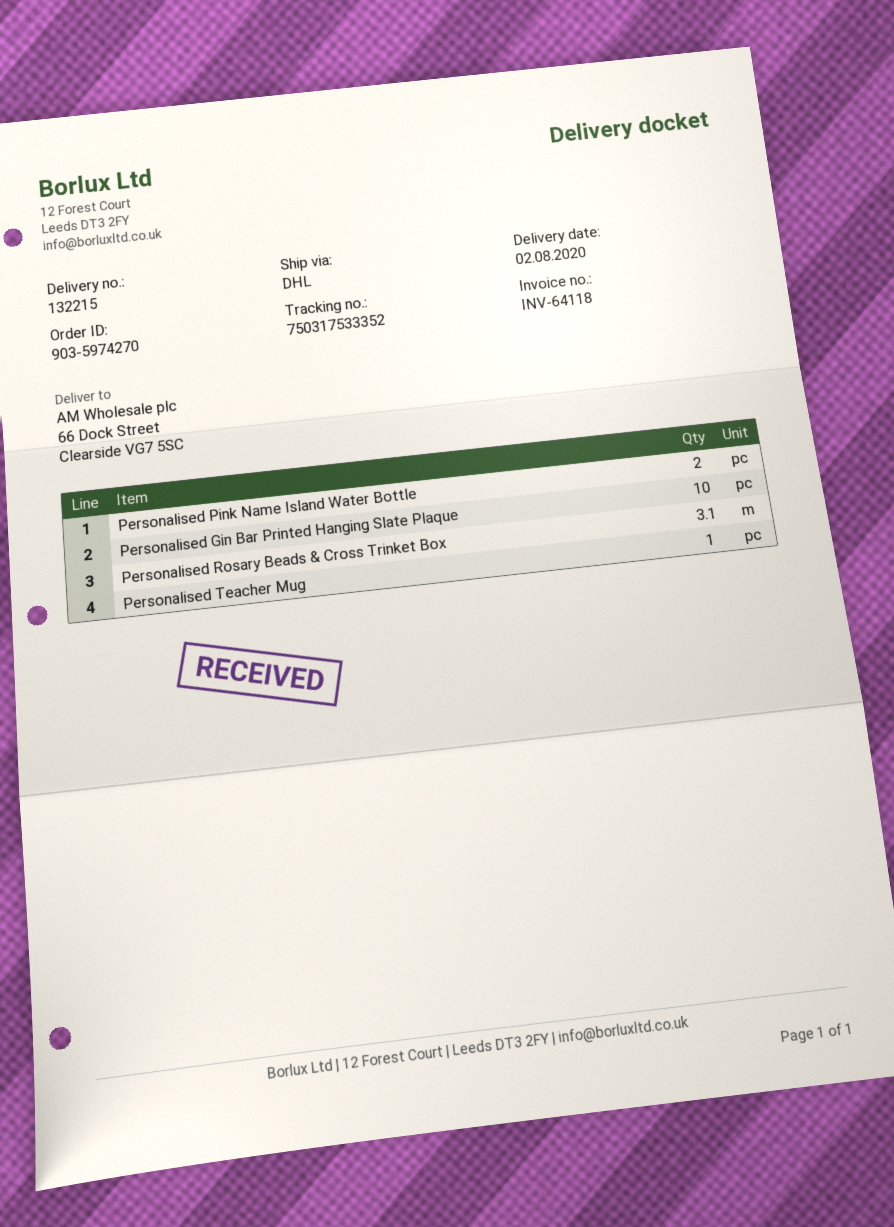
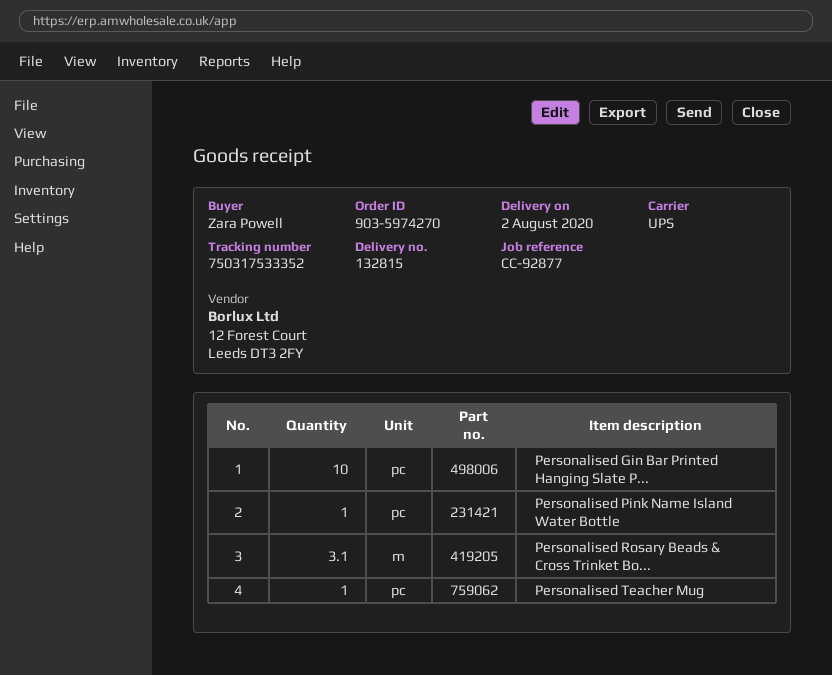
delivery note number: 132215 -> 132815
shipping method: DHL -> UPS
Personalised Pink Name Island Water Bottle: 2 -> 1

